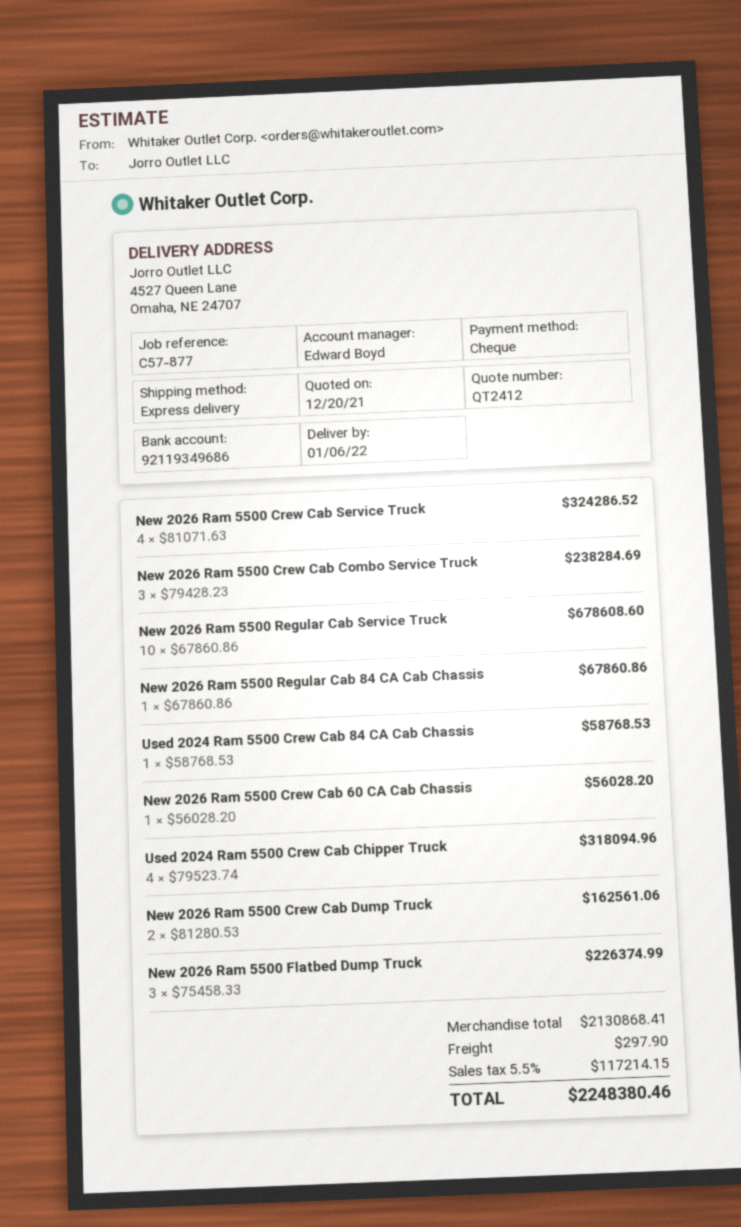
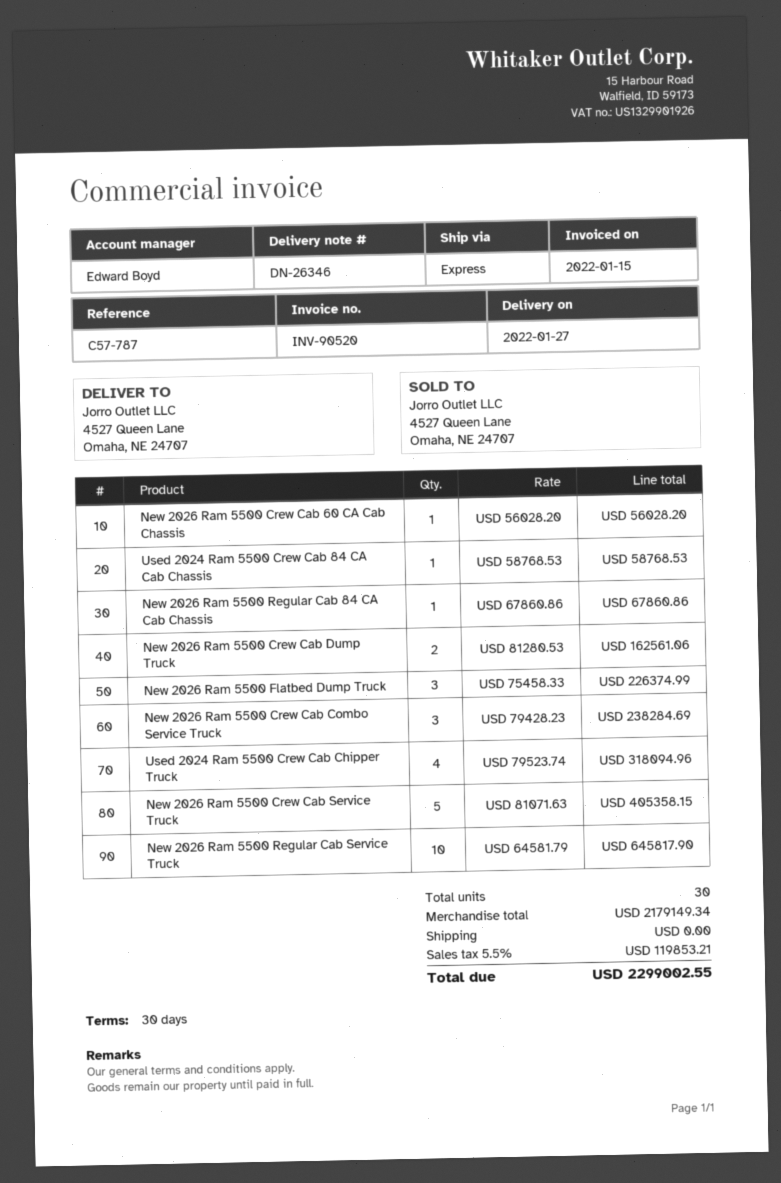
delivery date: 2022-01-06 -> 2022-01-27
reference: C57-877 -> C57-787
New 2026 Ram 5500 Crew Cab Service Truck: 4 x 81071.63 = 324286.52 -> 5 x 81071.63 = 405358.15
New 2026 Ram 5500 Regular Cab Service Truck: 10 x 67860.86 = 678608.60 -> 10 x 64581.79 = 645817.90
subtotal: 2130868.41 -> 2179149.34
shipping: 297.90 -> 0.00
tax: 5.5% = 117214.15 -> 5.5% = 119853.21
total: 2248380.46 -> 2299002.55

